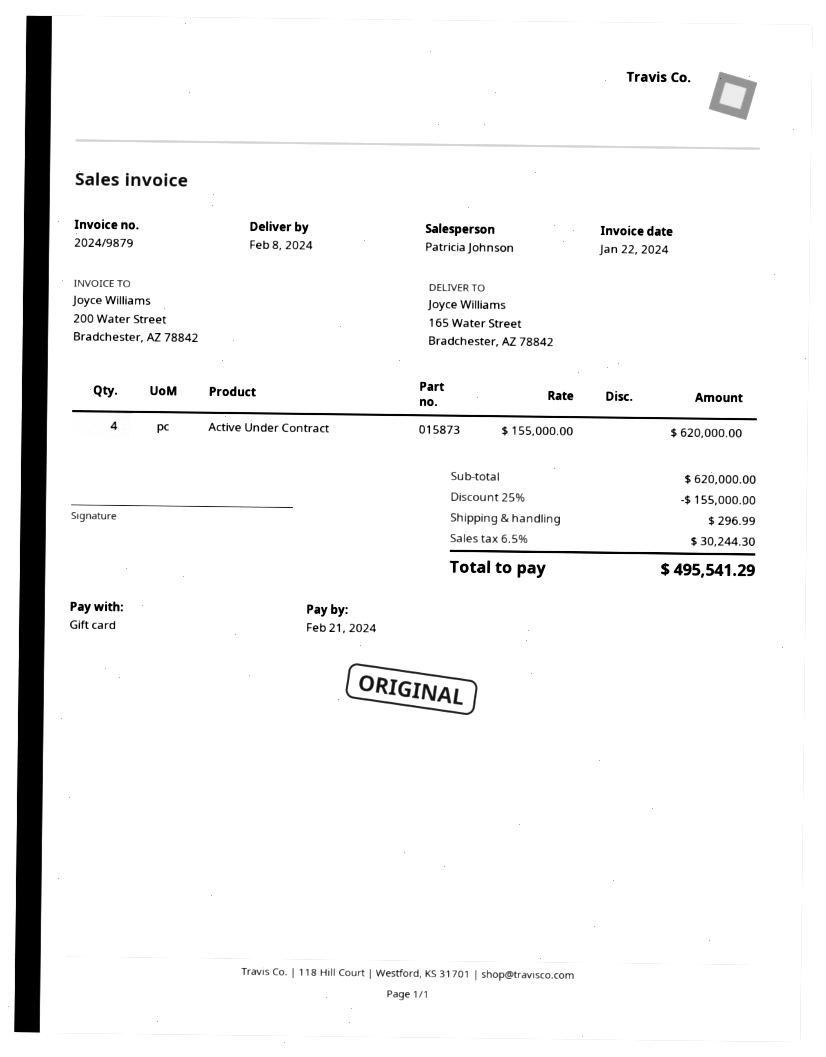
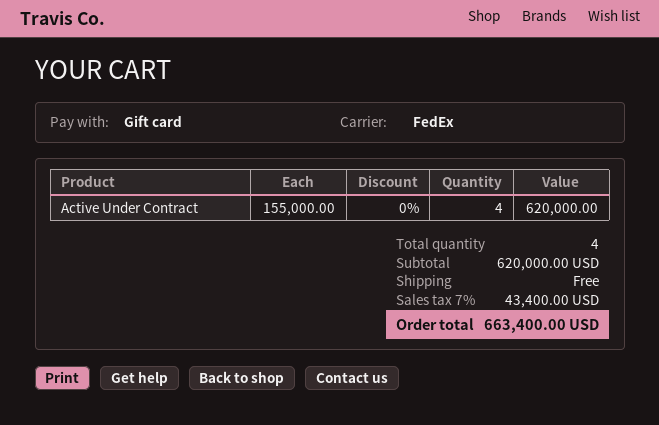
discount: 25% = 155000.00 -> none
shipping: 296.99 -> 0.00
tax: 6.5% = 30244.30 -> 7% = 43400.00
total: 495541.29 -> 663400.00

